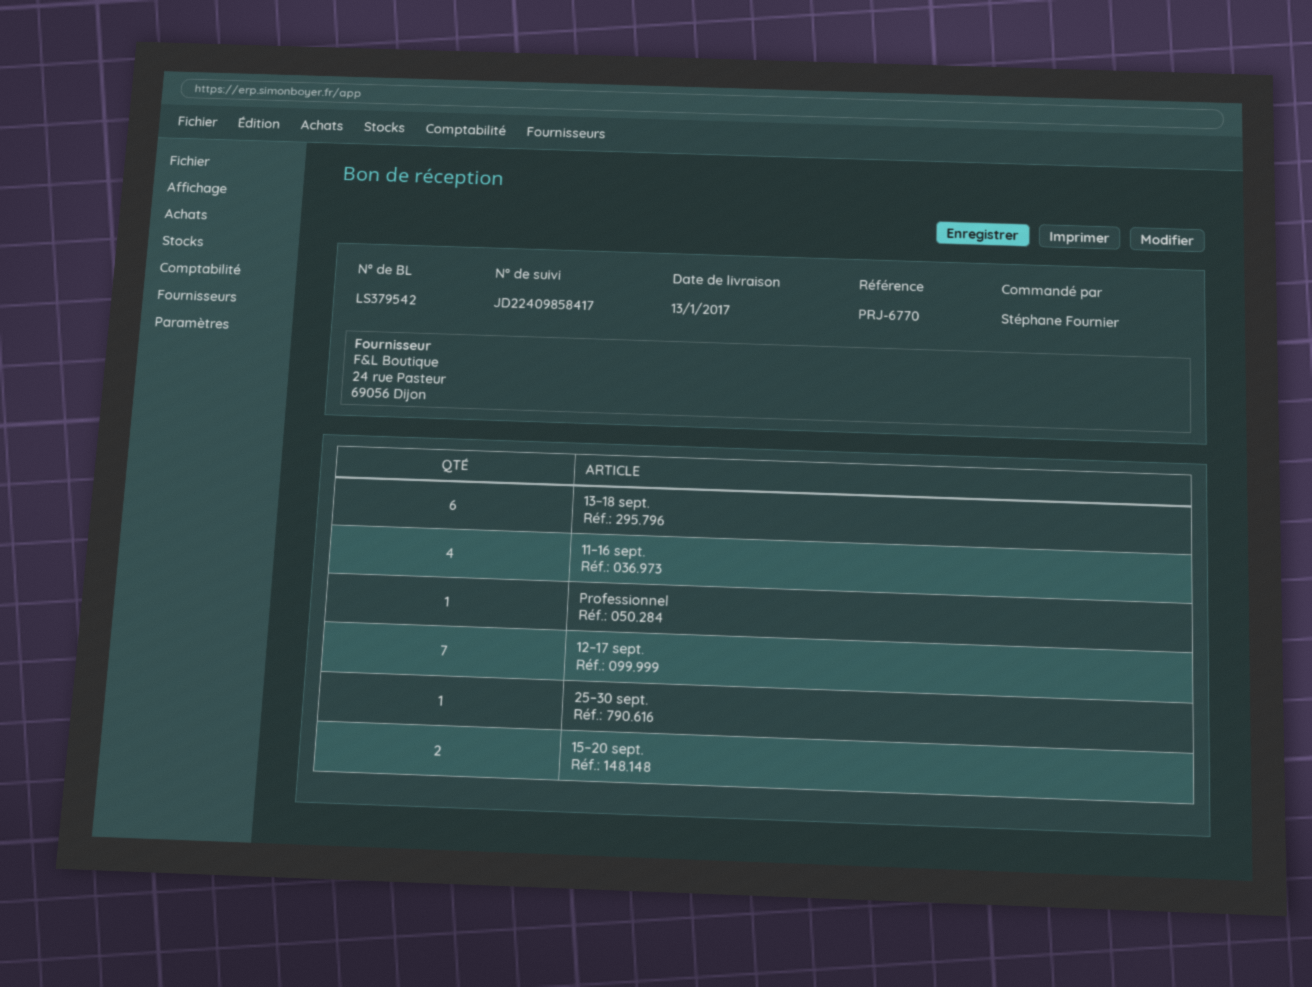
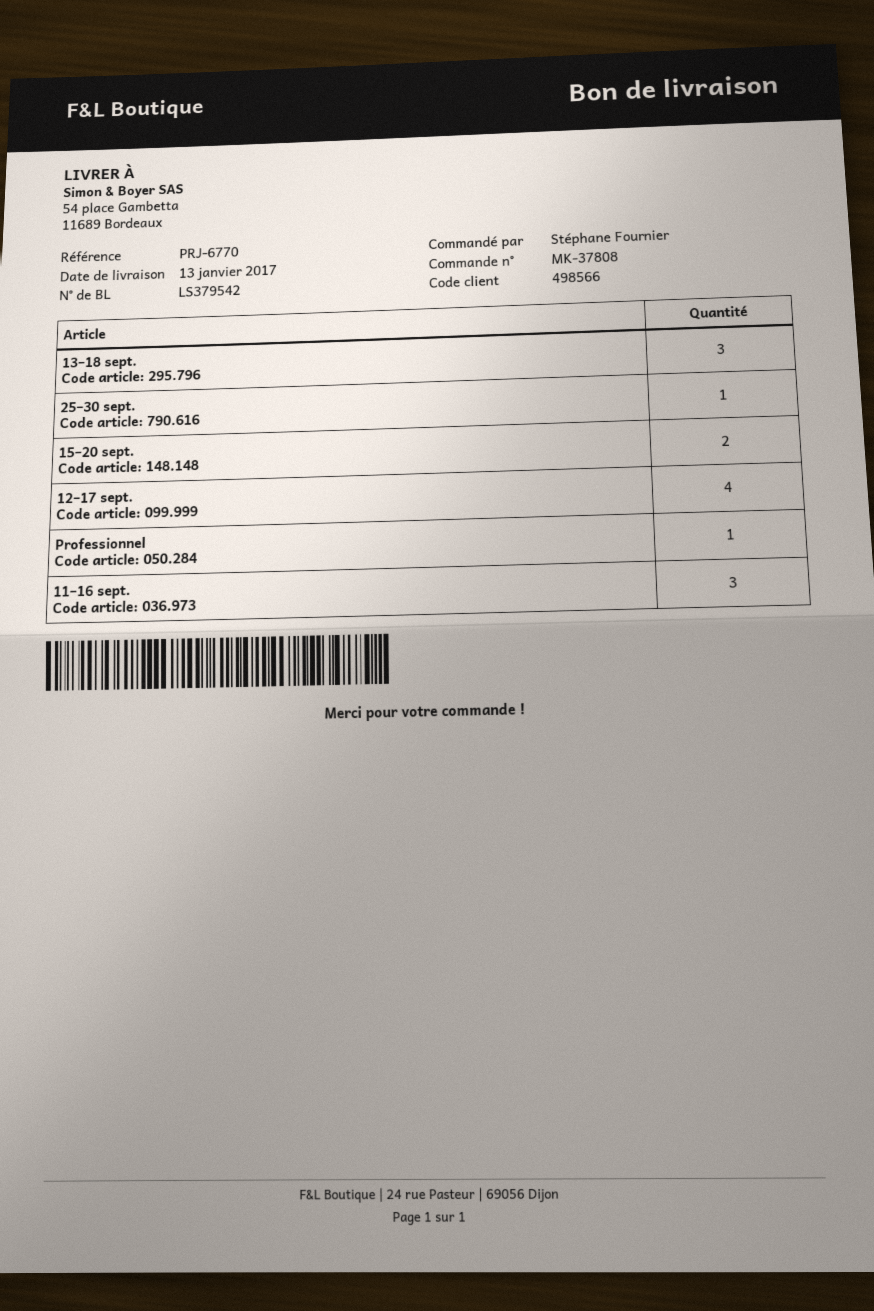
13–18 sept.: 6 -> 3
11–16 sept.: 4 -> 3
12–17 sept.: 7 -> 4

